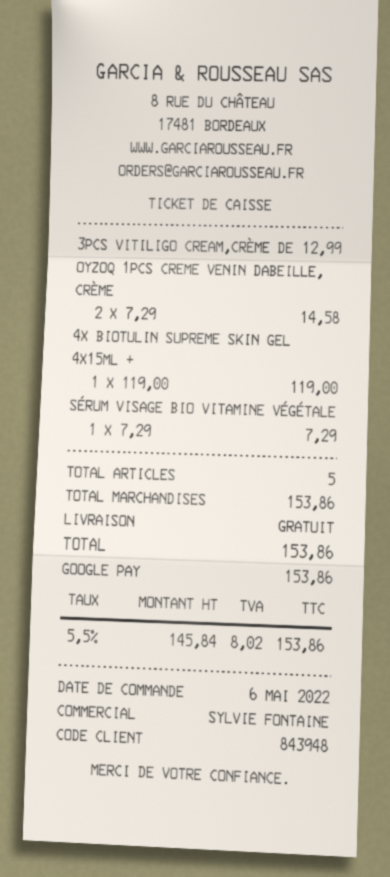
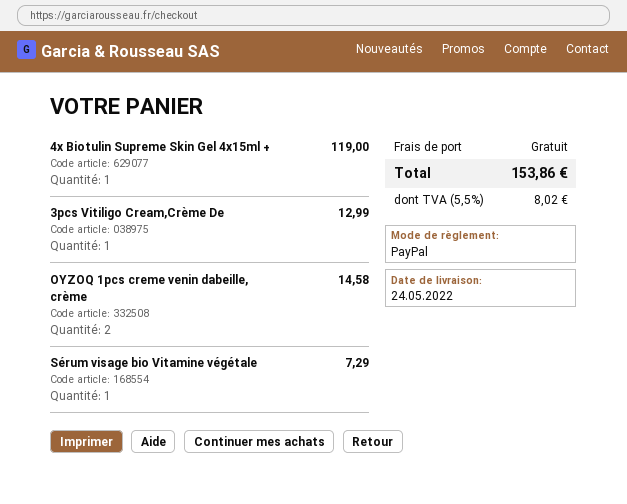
payment method: Google Pay -> PayPal

